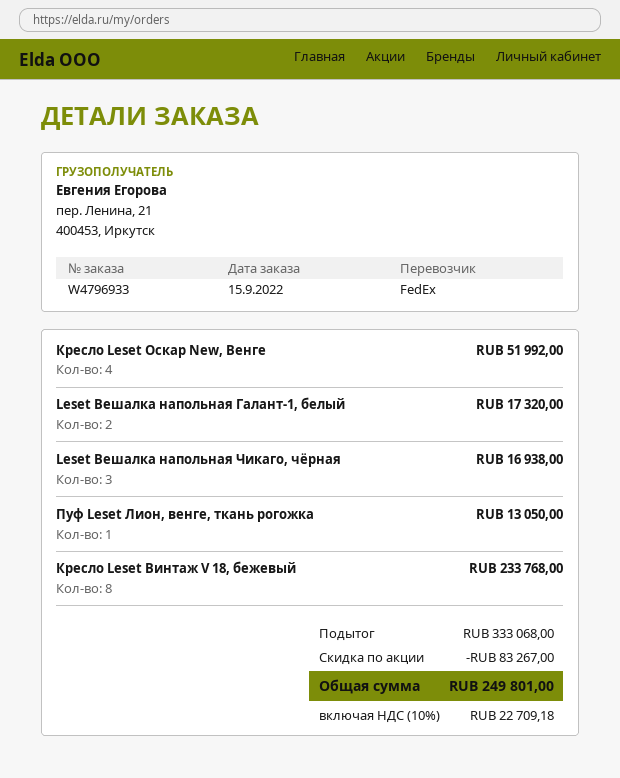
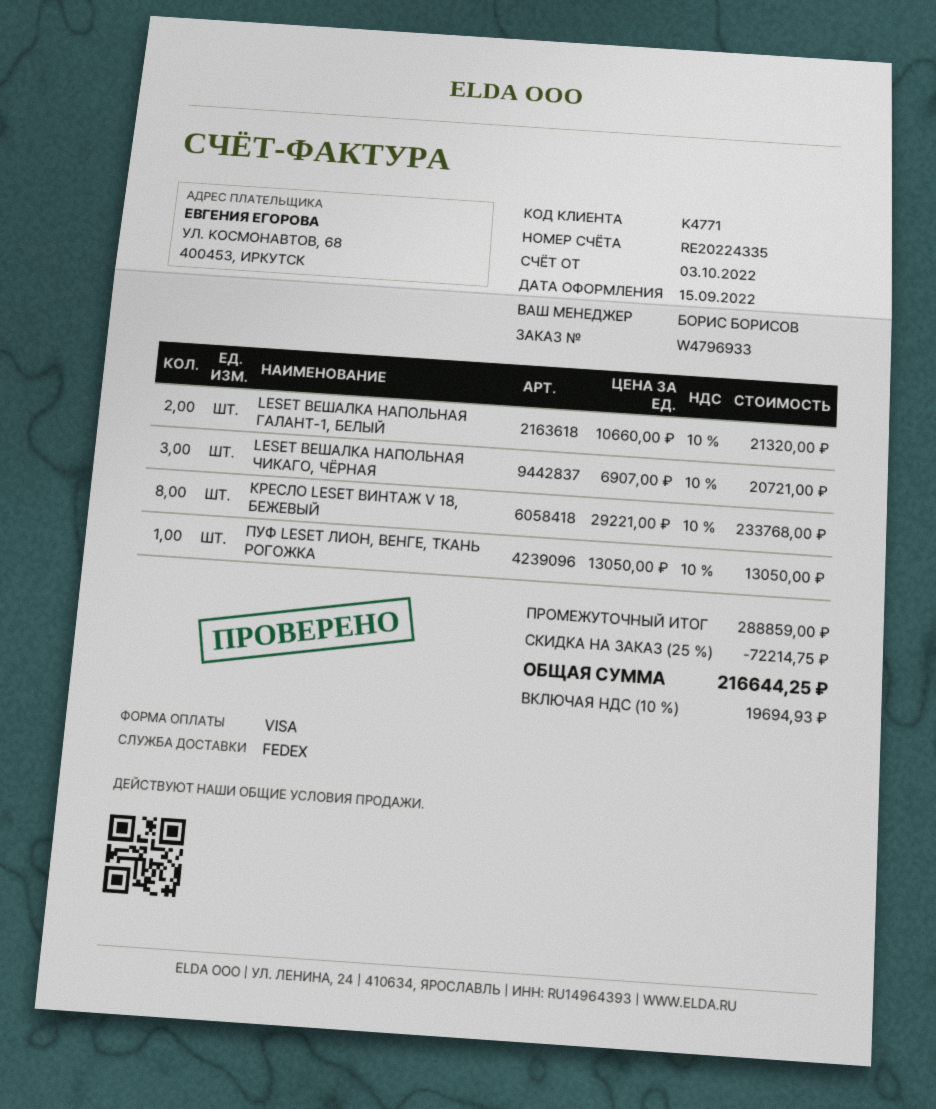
Кресло Leset Оскар New, Венге: 4 for 51992.00 -> none
Leset Вешалка напольная Галант-1, белый: 2 for 17320.00 -> 2 for 21320.00
Leset Вешалка напольная Чикаго, чёрная: 3 for 16938.00 -> 3 for 20721.00
subtotal: 333068.00 -> 288859.00
discount: 83267.00 -> 72214.75
tax: 10% = 22709.18 -> 10% = 19694.93
total: 249801.00 -> 216644.25

